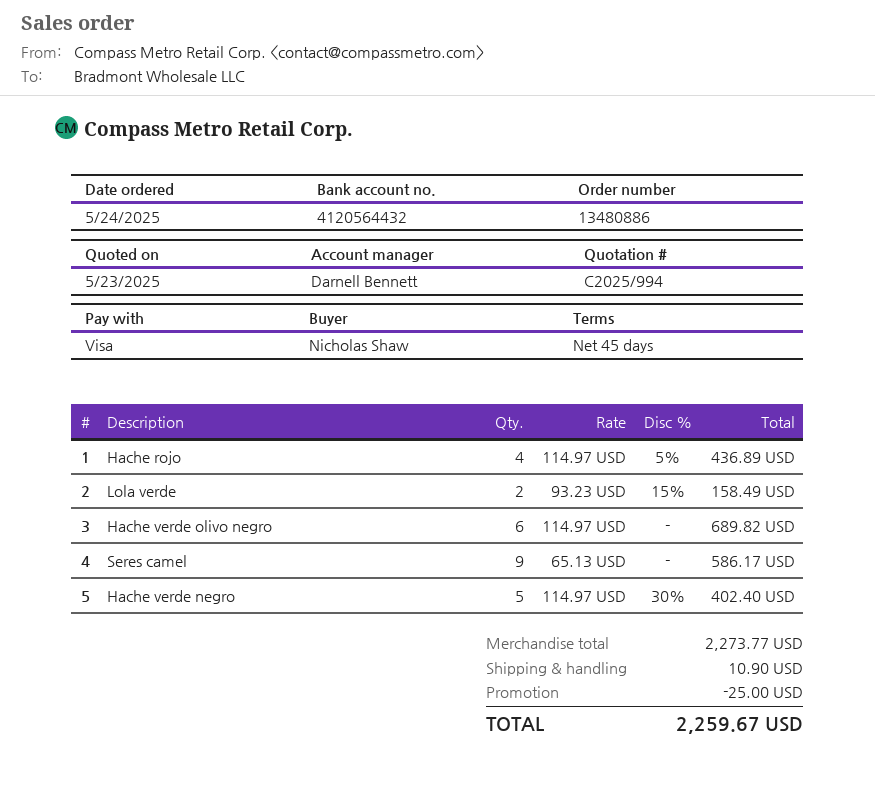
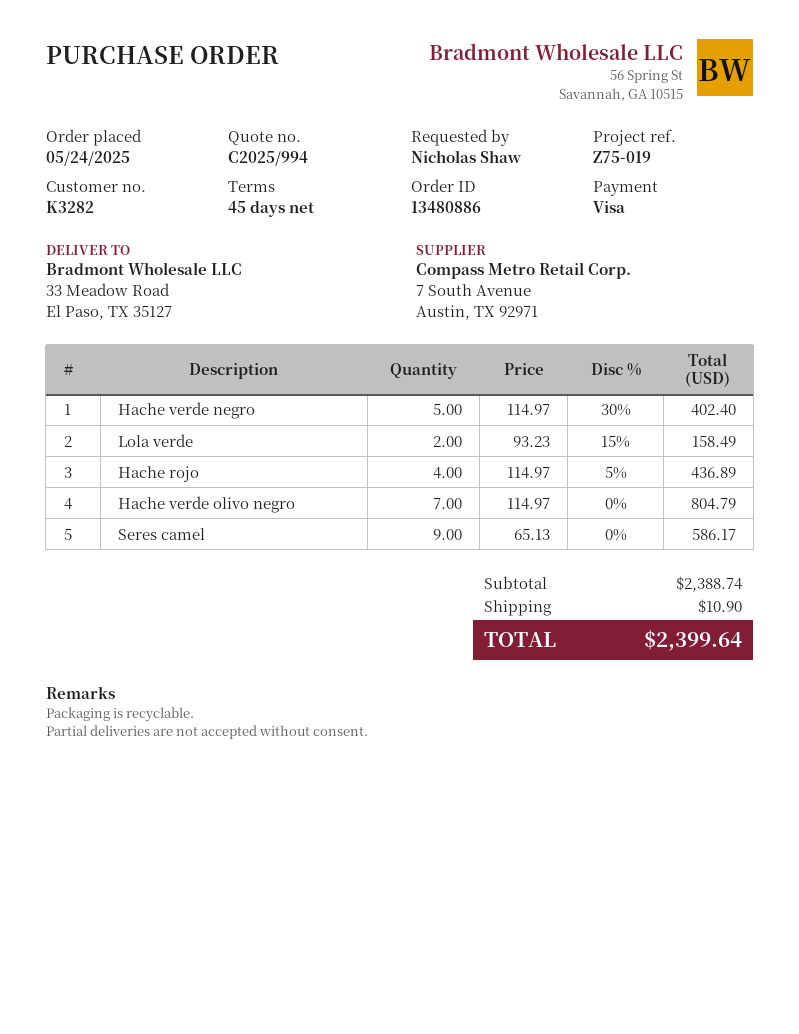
Hache verde olivo negro: 6 x 114.97 = 689.82 -> 7 x 114.97 = 804.79
subtotal: 2273.77 -> 2388.74
discount: 25.00 -> none
total: 2259.67 -> 2399.64

